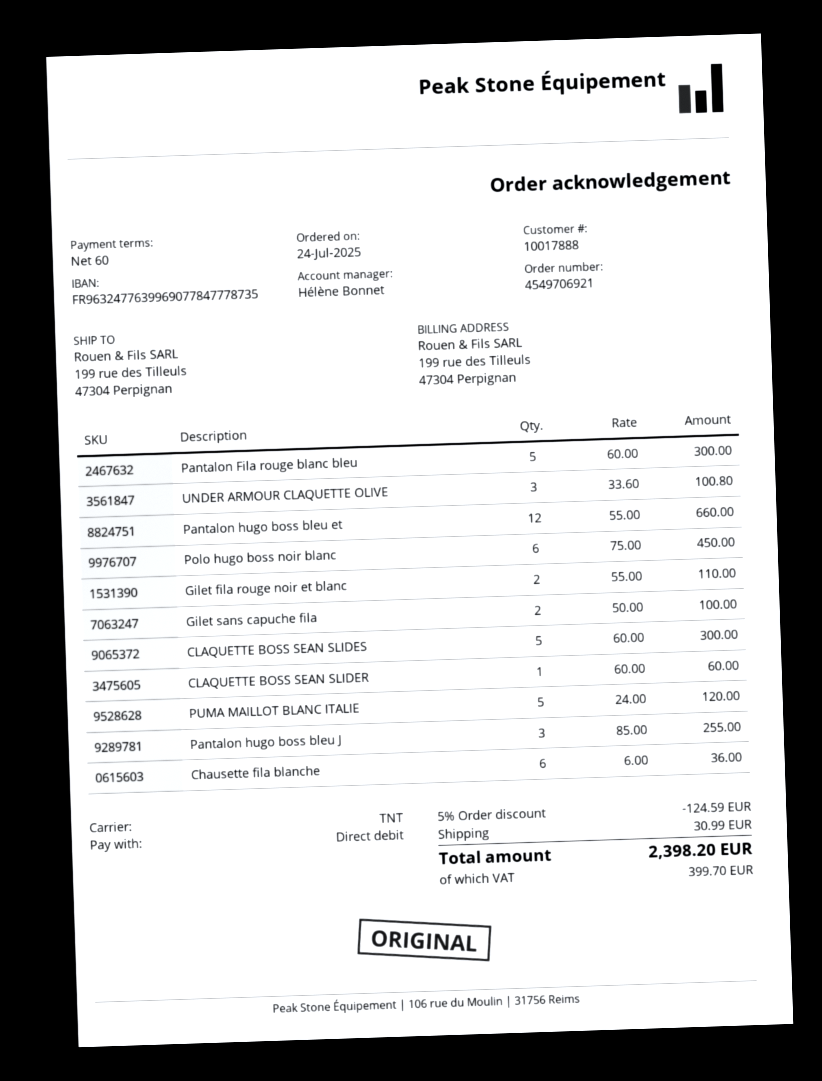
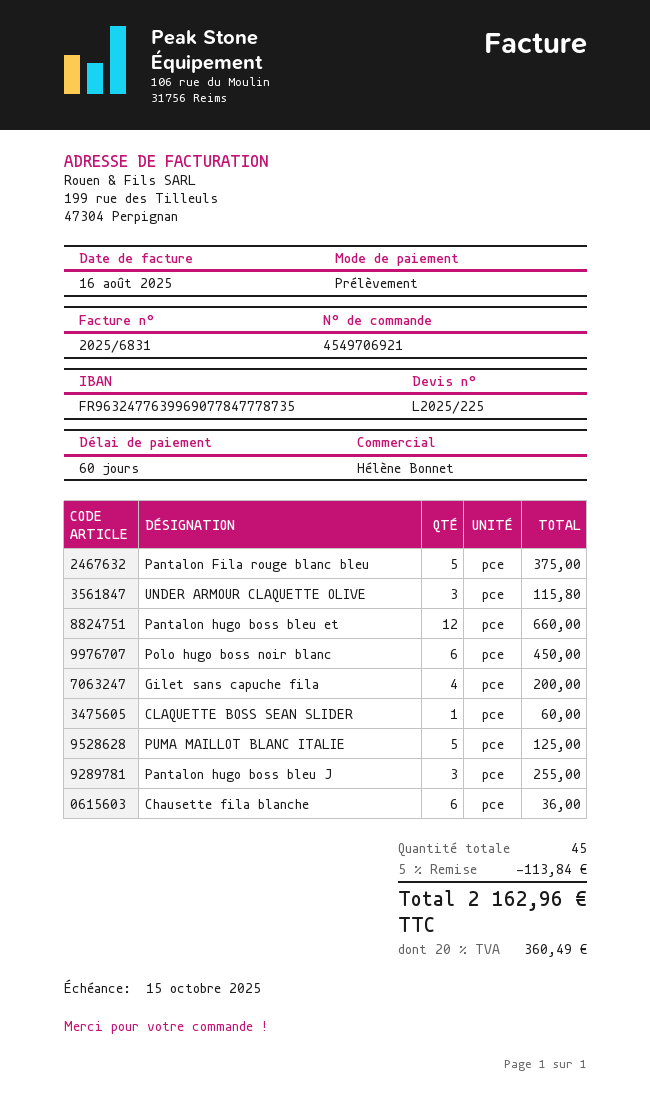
Pantalon Fila rouge blanc bleu: 5 for 300.00 -> 5 for 375.00
UNDER ARMOUR CLAQUETTE OLIVE: 3 for 100.80 -> 3 for 115.80
Gilet fila rouge noir et blanc: 2 for 110.00 -> none
Gilet sans capuche fila: 2 for 100.00 -> 4 for 200.00
CLAQUETTE BOSS SEAN SLIDES: 5 for 300.00 -> none
PUMA MAILLOT BLANC ITALIE: 5 for 120.00 -> 5 for 125.00
discount: 5% = 124.59 -> 5% = 113.84
shipping: 30.99 -> none
tax: 399.70 -> 360.49
total: 2398.20 -> 2162.96

